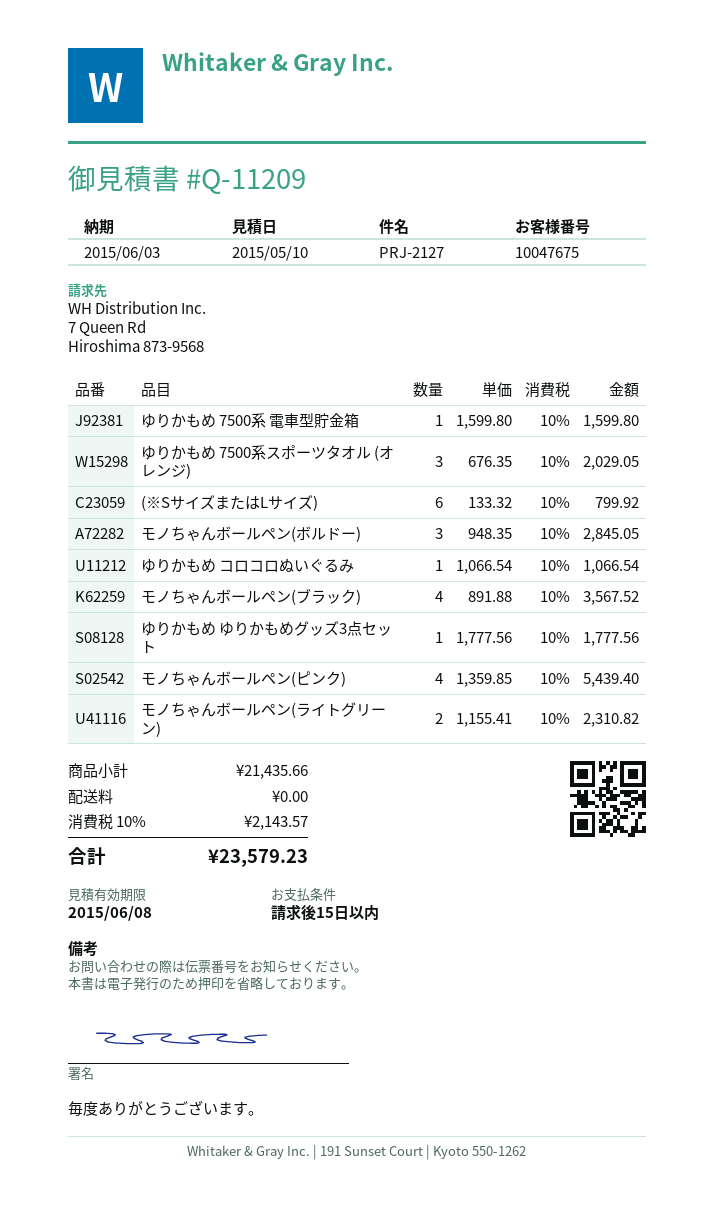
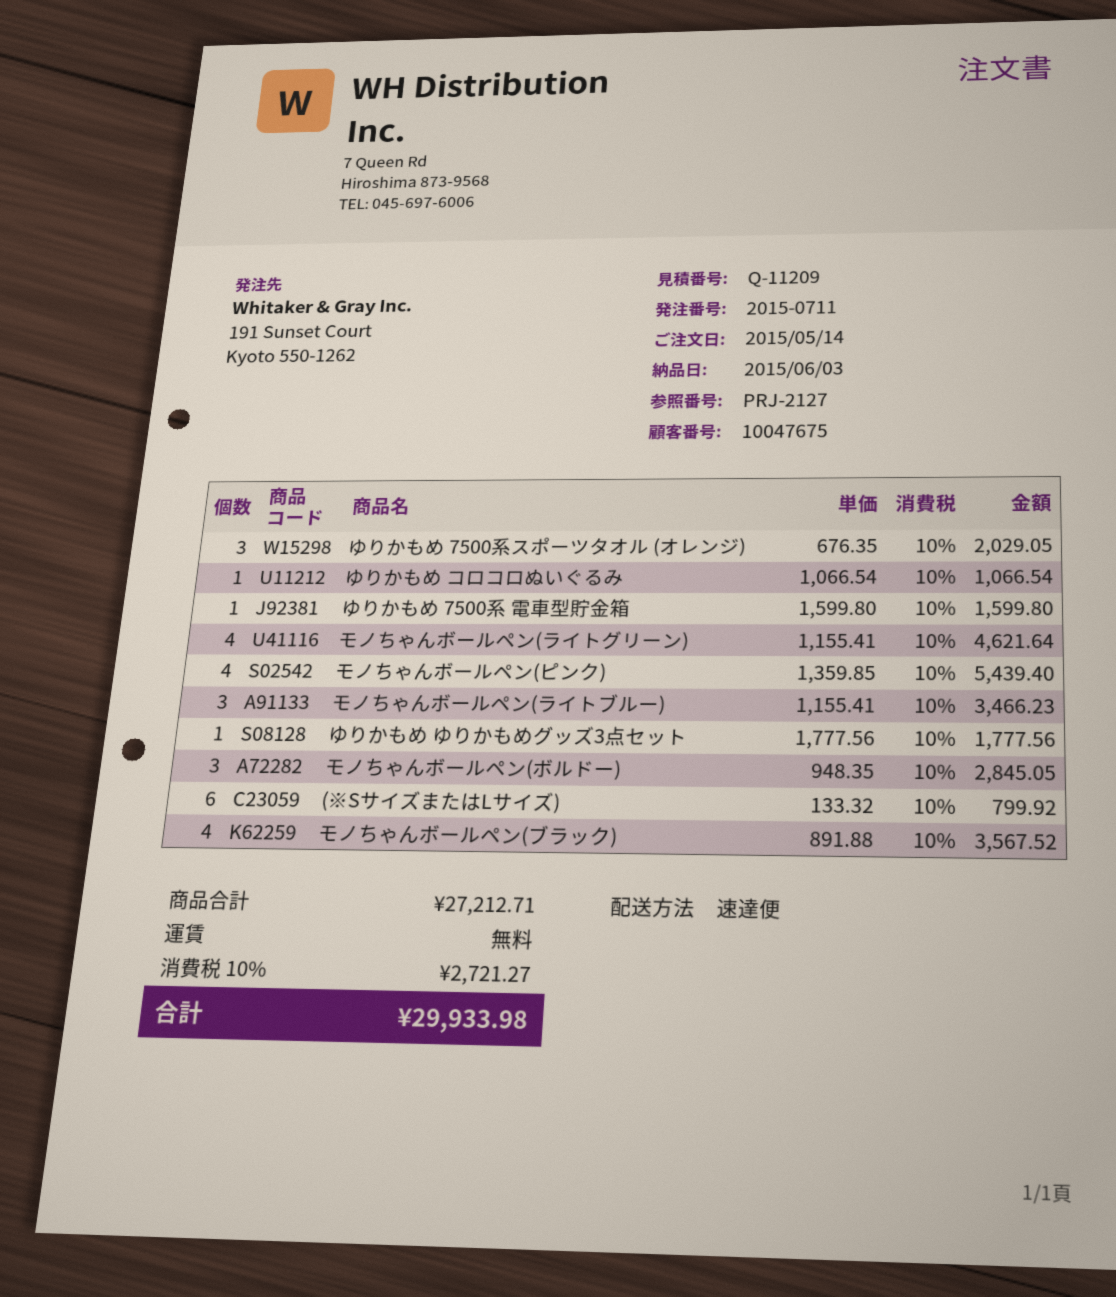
モノちゃんボールペン(ライトグリーン): 2 x 1155.41 = 2310.82 -> 4 x 1155.41 = 4621.64
モノちゃんボールペン(ライトブルー): none -> 3 x 1155.41 = 3466.23
subtotal: 21435.66 -> 27212.71
tax: 10% = 2143.57 -> 10% = 2721.27
total: 23579.23 -> 29933.98

